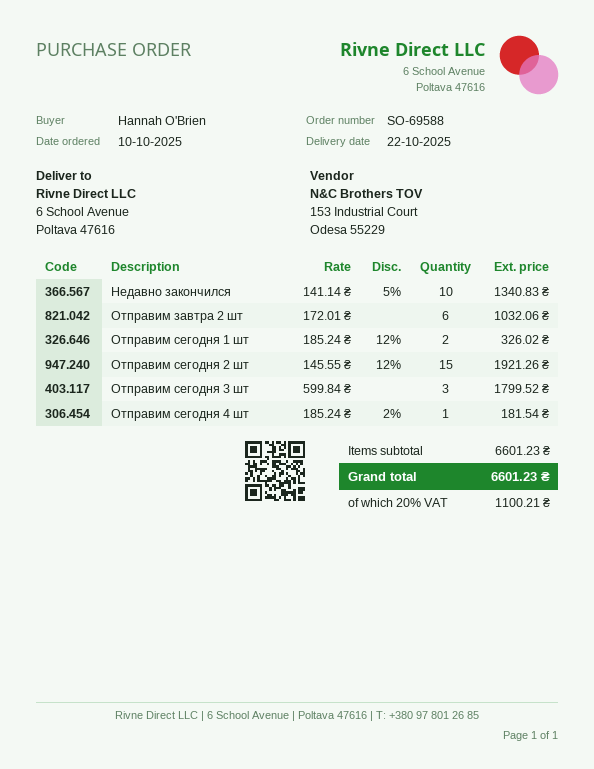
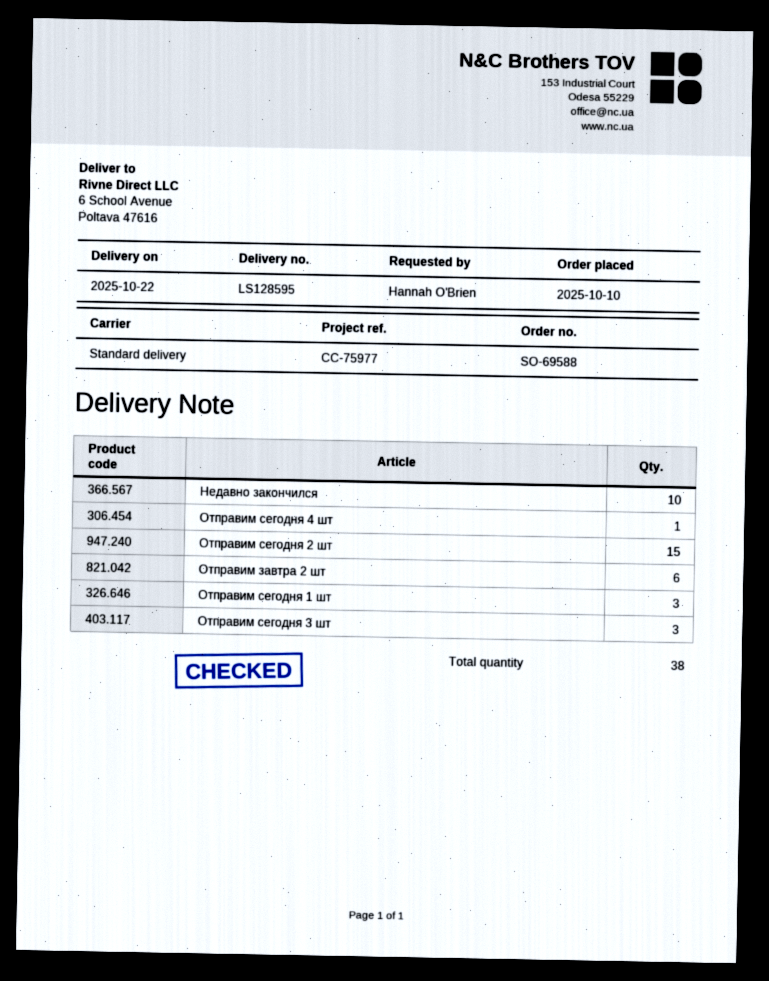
Отправим сегодня 1 шт: 2 -> 3

